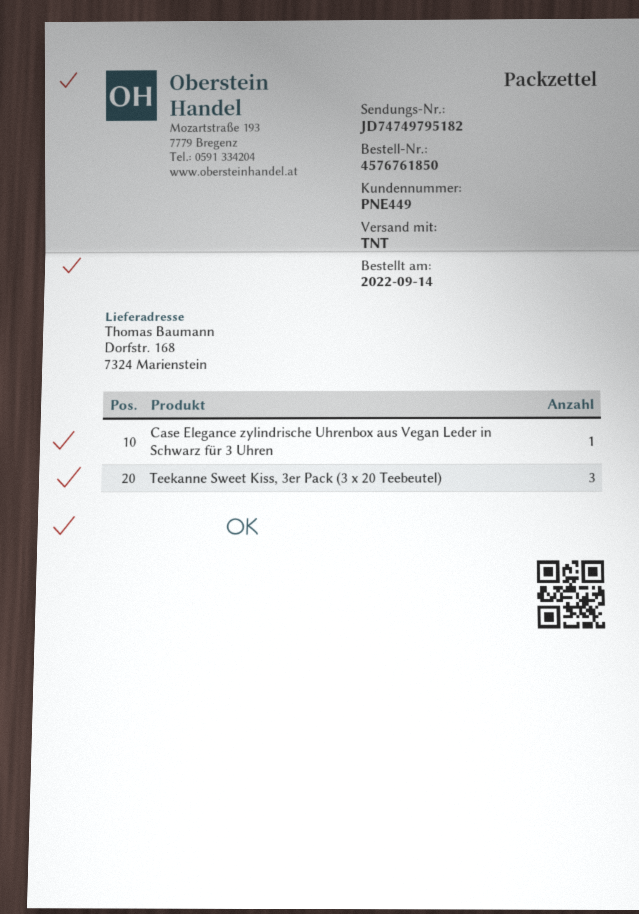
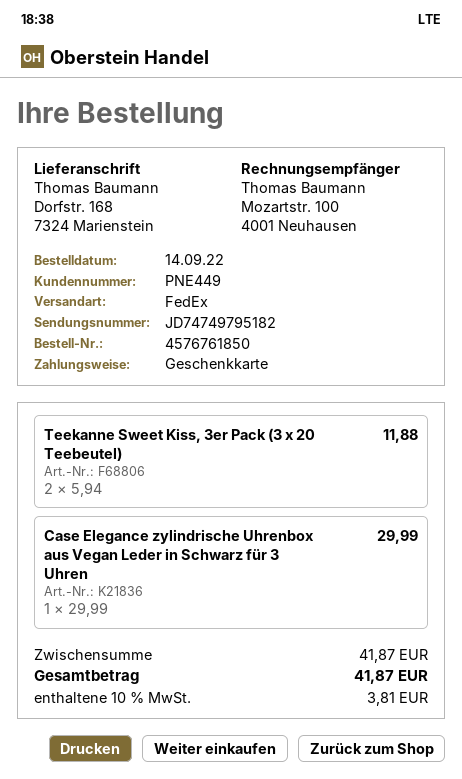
shipping method: TNT -> FedEx
Teekanne Sweet Kiss, 3er Pack (3 x 20 Teebeutel): 3 -> 2

